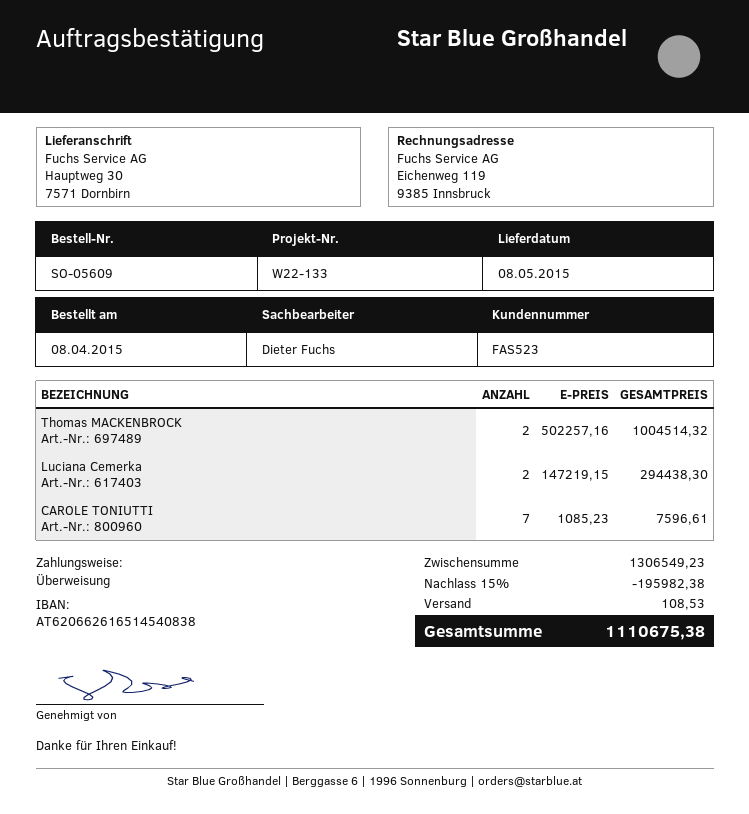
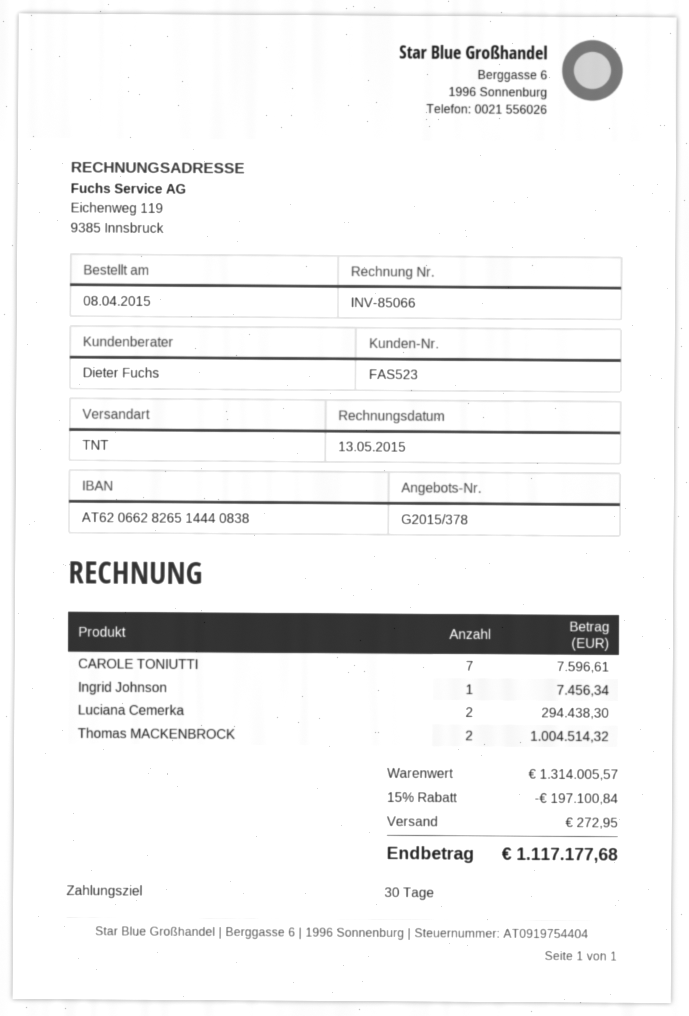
bank account: AT620662616514540838 -> AT620662826514440838
Ingrid Johnson: none -> 1 for 7456.34
subtotal: 1306549.23 -> 1314005.57
discount: 15% = 195982.38 -> 15% = 197100.84
shipping: 108.53 -> 272.95
total: 1110675.38 -> 1117177.68

